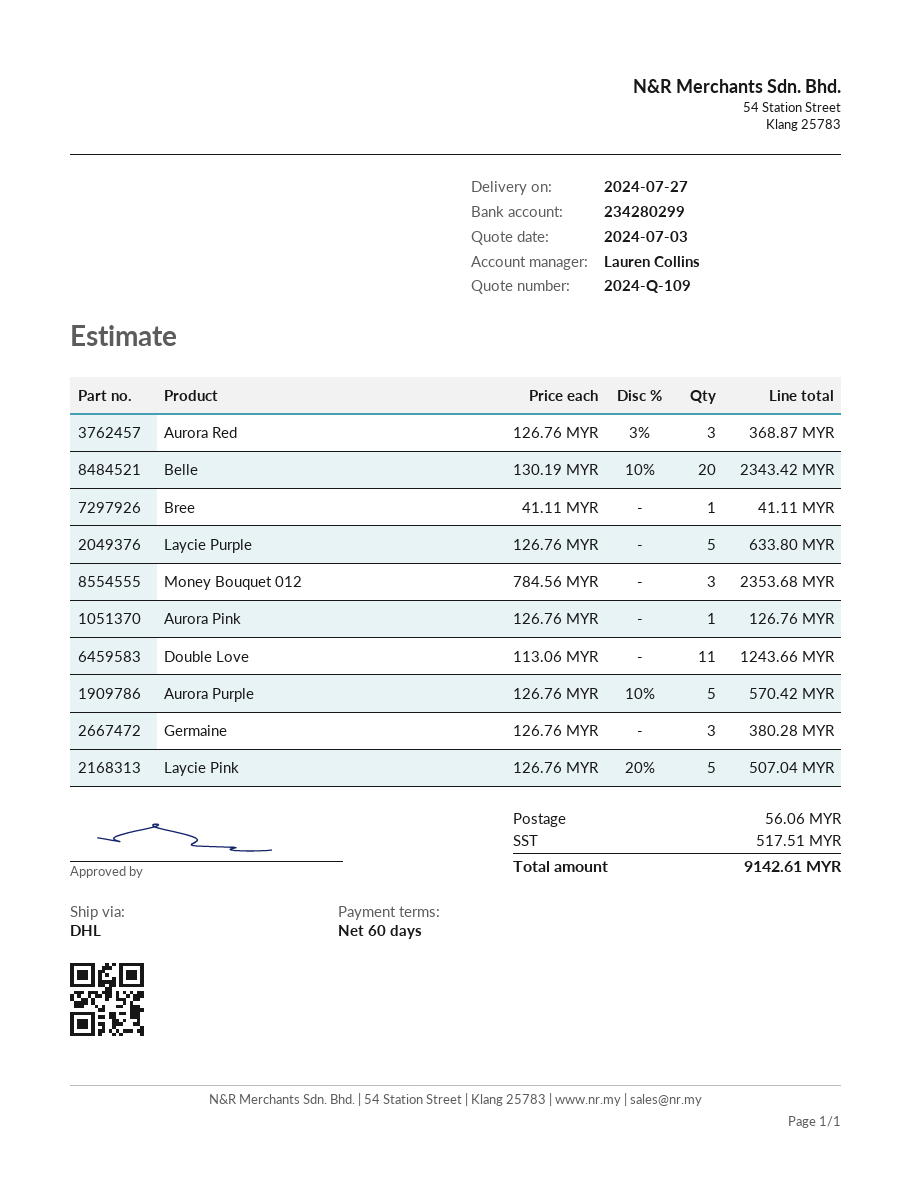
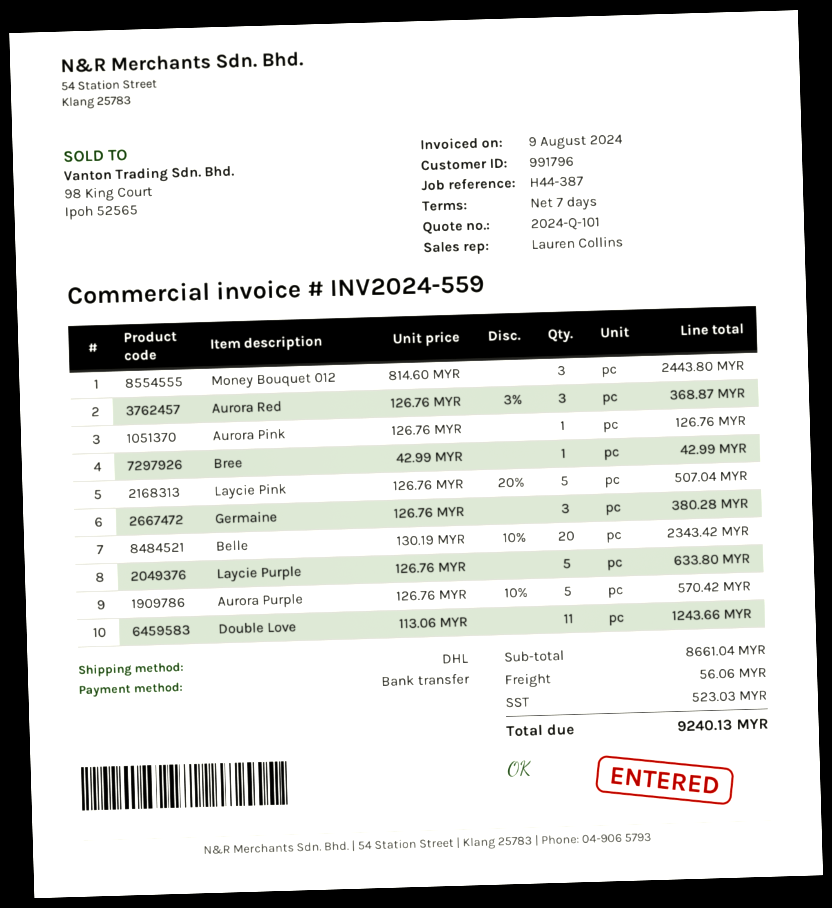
quote number: 2024-Q-109 -> 2024-Q-101
payment terms: 60 days -> 7 days
Bree: 1 x 41.11 = 41.11 -> 1 x 42.99 = 42.99
Money Bouquet 012: 3 x 784.56 = 2353.68 -> 3 x 814.60 = 2443.80
tax: 517.51 -> 523.03
total: 9142.61 -> 9240.13

